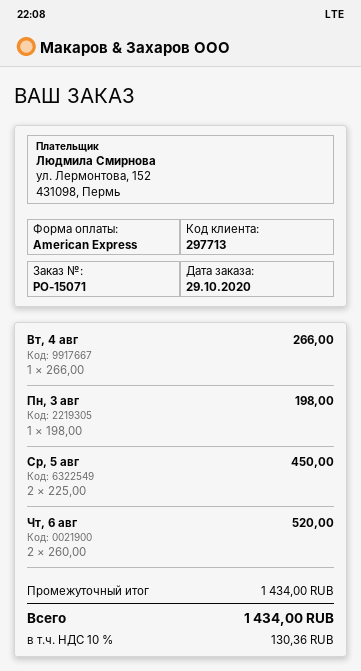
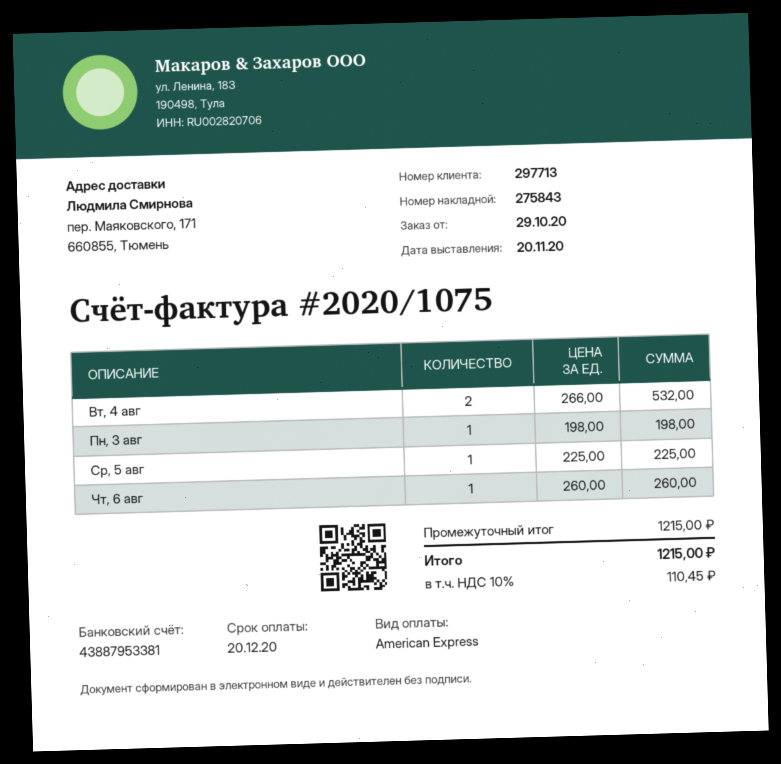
Вт, 4 авг: 1 x 266.00 = 266.00 -> 2 x 266.00 = 532.00
Ср, 5 авг: 2 x 225.00 = 450.00 -> 1 x 225.00 = 225.00
Чт, 6 авг: 2 x 260.00 = 520.00 -> 1 x 260.00 = 260.00
subtotal: 1434.00 -> 1215.00
tax: 10% = 130.36 -> 10% = 110.45
total: 1434.00 -> 1215.00

